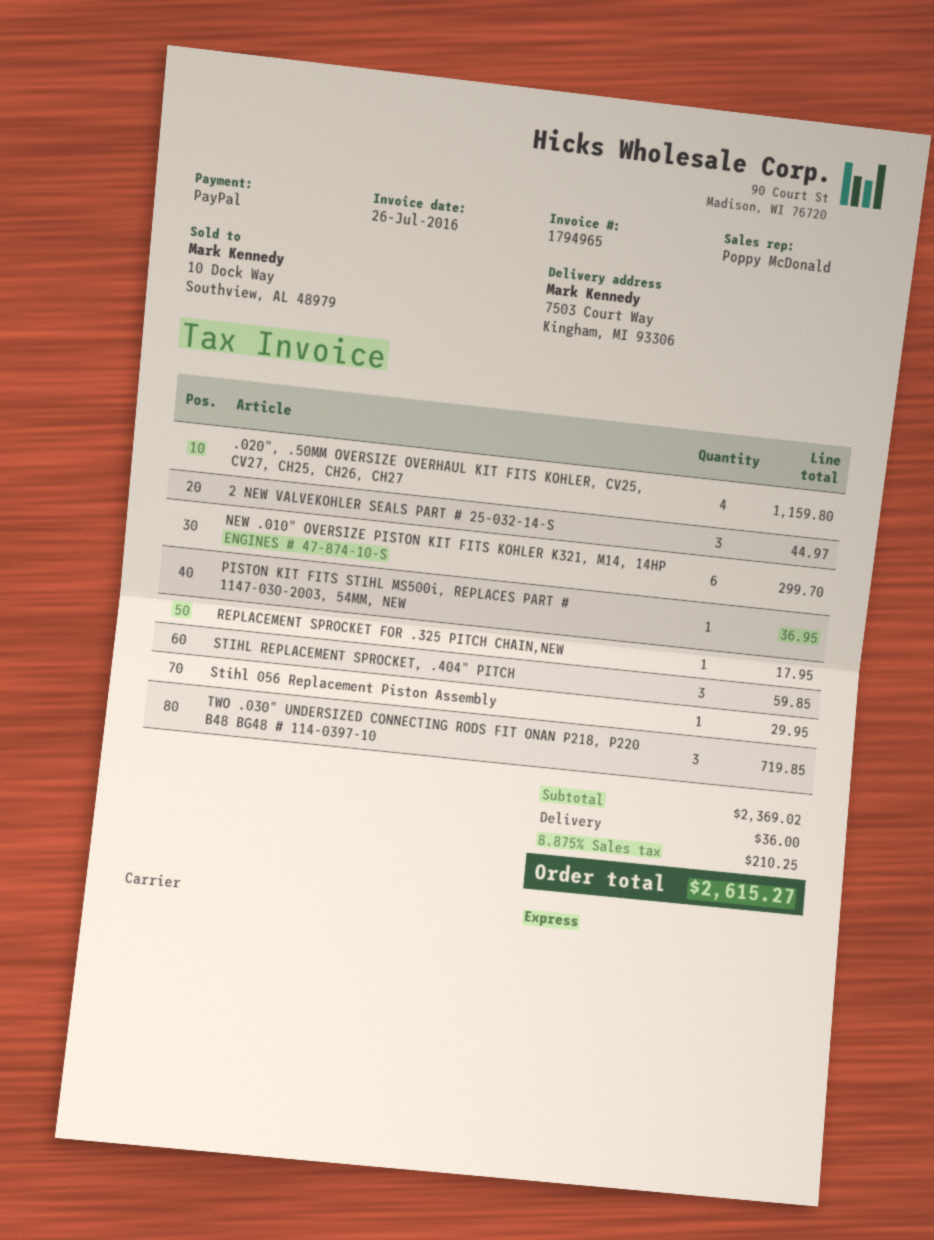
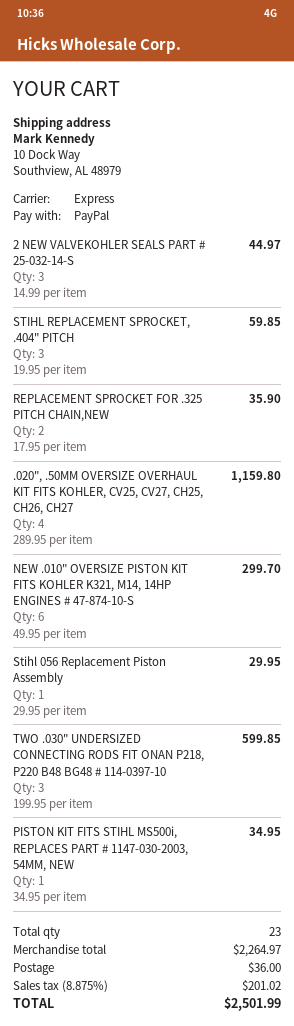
ship to: 7503 Court Way, Kingham, MI 93306 -> 10 Dock Way, Southview, AL 48979
PISTON KIT FITS STIHL MS500i, REPLACES PART # 1147-030-2003, 54MM, NEW: 1 for 36.95 -> 1 for 34.95
REPLACEMENT SPROCKET FOR .325 PITCH CHAIN,NEW: 1 for 17.95 -> 2 for 35.90
TWO .030" UNDERSIZED CONNECTING RODS FIT ONAN P218, P220 B48 BG48 # 114-0397-10: 3 for 719.85 -> 3 for 599.85
subtotal: 2369.02 -> 2264.97
tax: 8.875% = 210.25 -> 8.875% = 201.02
total: 2615.27 -> 2501.99

